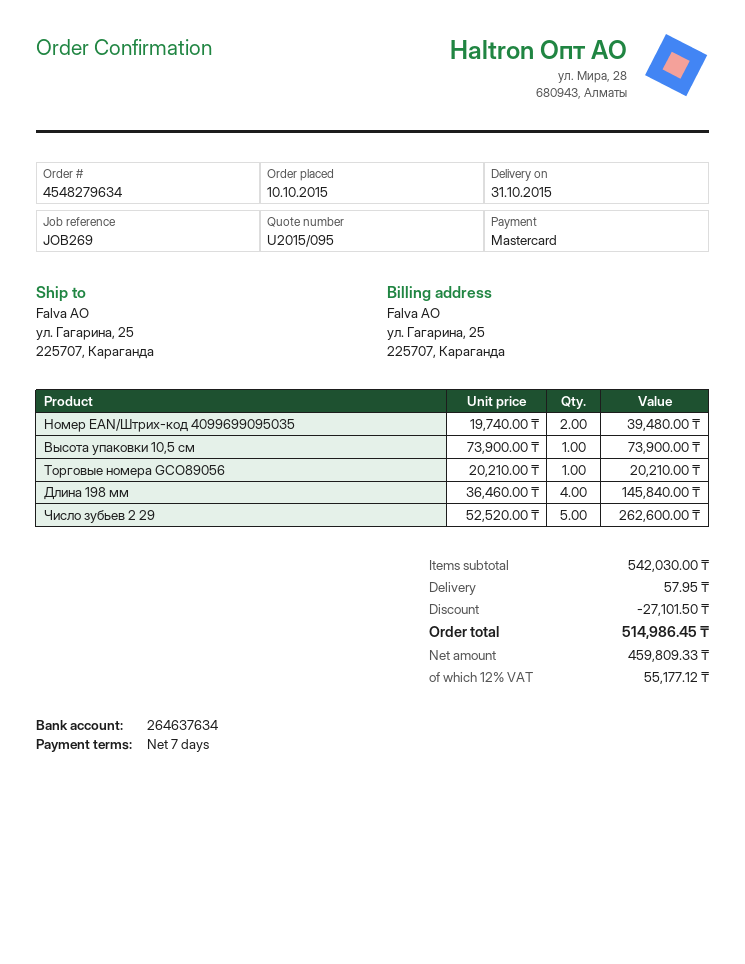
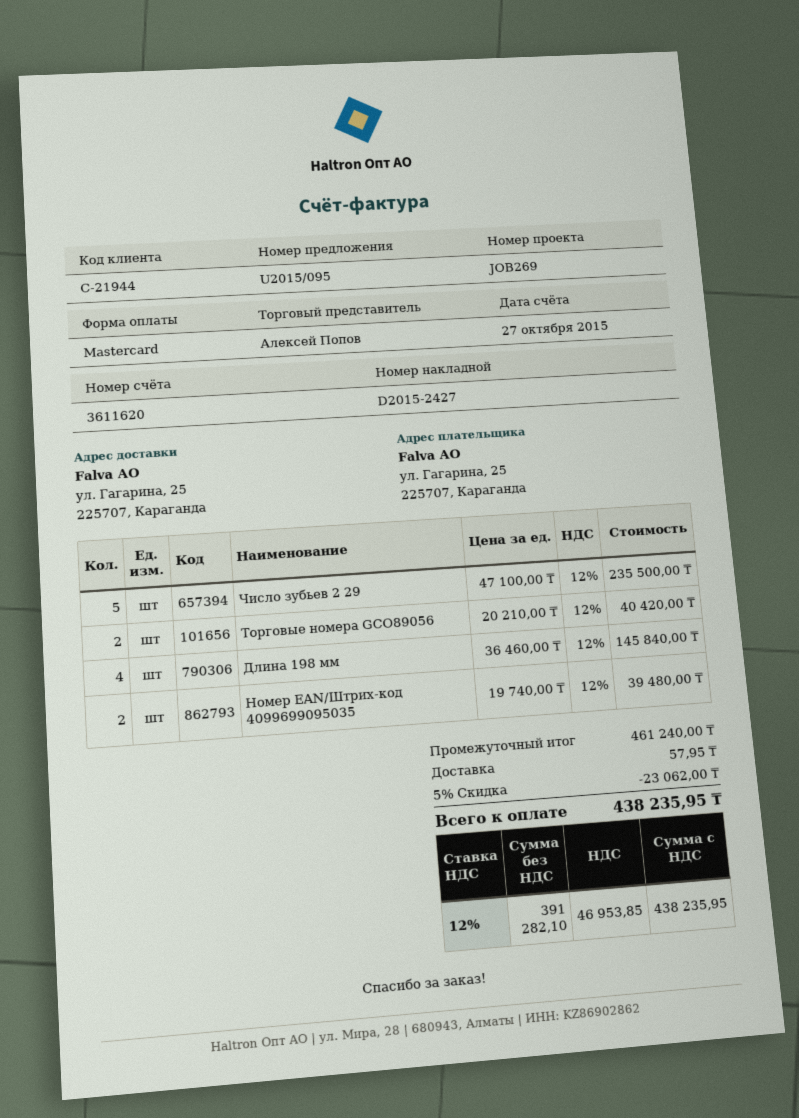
Высота упаковки 10,5 см: 1 x 73900.00 = 73900.00 -> none
Торговые номера GCO89056: 1 x 20210.00 = 20210.00 -> 2 x 20210.00 = 40420.00
Число зубьев 2 29: 5 x 52520.00 = 262600.00 -> 5 x 47100.00 = 235500.00
subtotal: 542030.00 -> 461240.00
discount: 27101.50 -> 23062.00
net: 459809.33 -> 391282.10
tax: 12% = 55177.12 -> 12% = 46953.85
total: 514986.45 -> 438235.95

